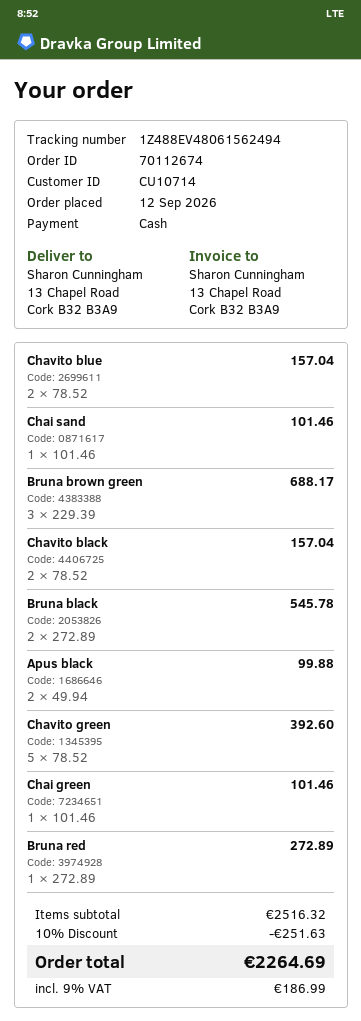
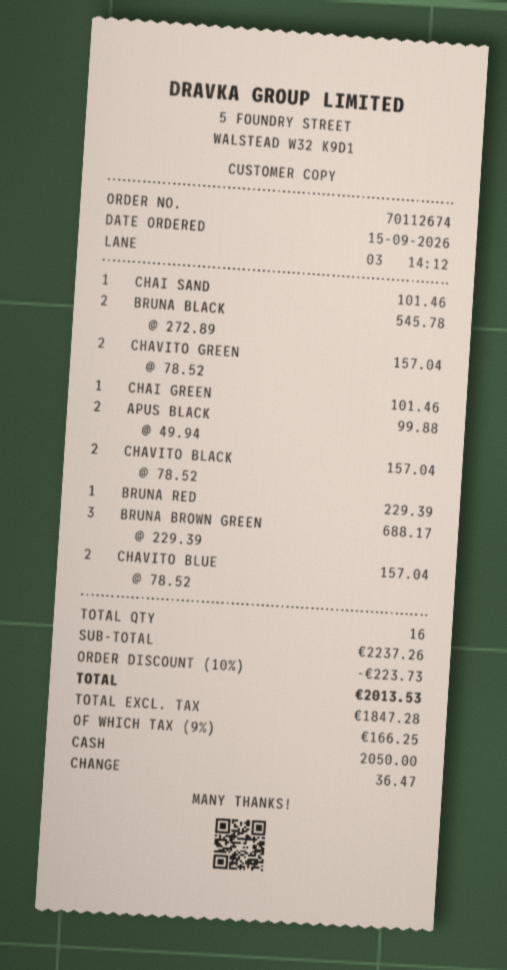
order date: 2026-09-12 -> 2026-09-15
Chavito green: 5 x 78.52 = 392.60 -> 2 x 78.52 = 157.04
Bruna red: 1 x 272.89 = 272.89 -> 1 x 229.39 = 229.39
subtotal: 2516.32 -> 2237.26
discount: 10% = 251.63 -> 10% = 223.73
tax: 9% = 186.99 -> 9% = 166.25
total: 2264.69 -> 2013.53

